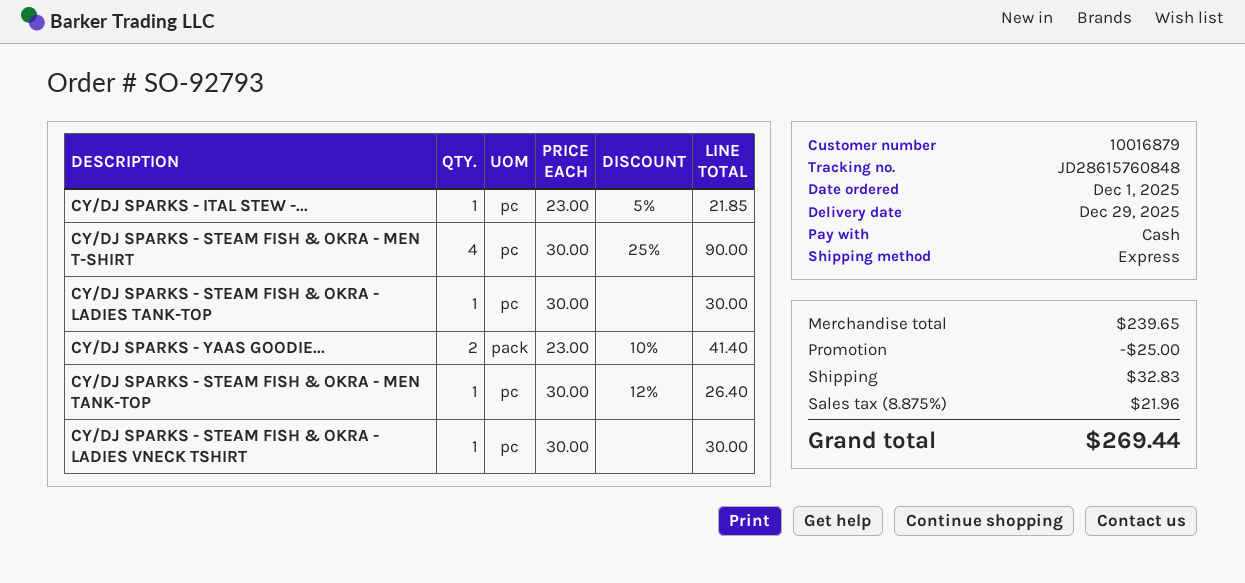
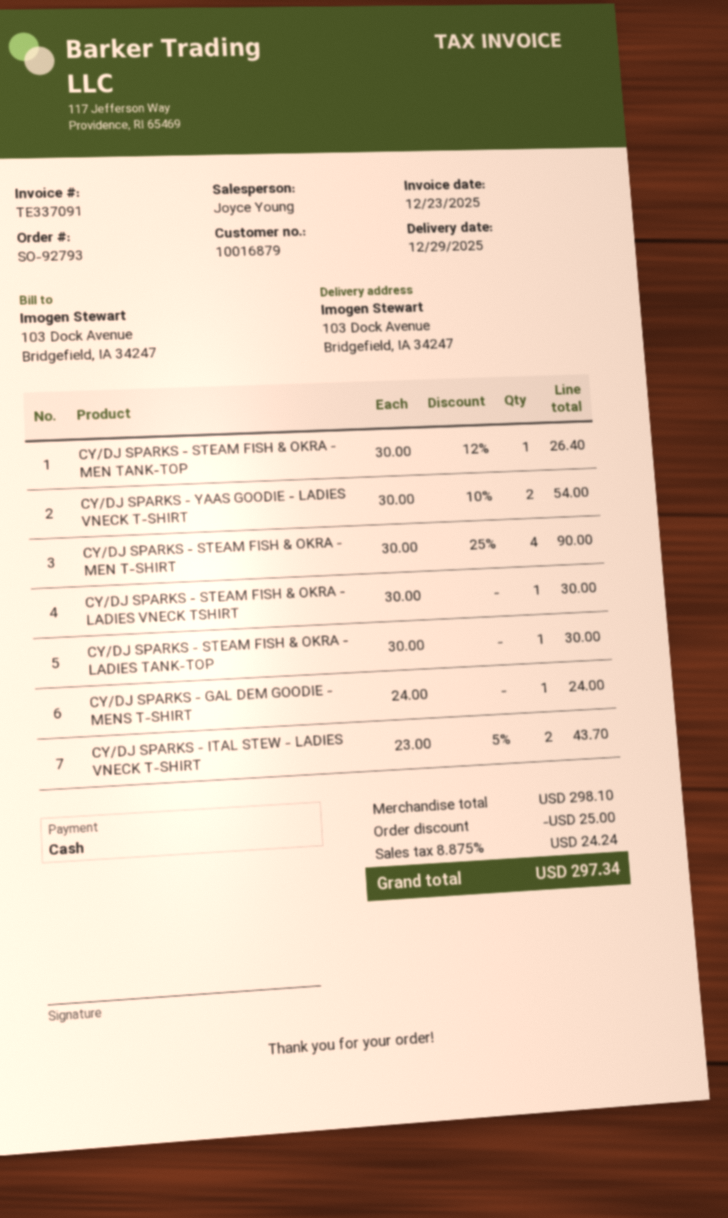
CY/DJ SPARKS - ITAL STEW -...: 1 x 23.00 - 5% = 21.85 -> 2 x 23.00 - 5% = 43.70
CY/DJ SPARKS - YAAS GOODIE...: 2 x 23.00 - 10% = 41.40 -> 2 x 30.00 - 10% = 54.00
CY/DJ SPARKS - GAL DEM GOODIE - MENS T-SHIRT: none -> 1 x 24.00 = 24.00
subtotal: 239.65 -> 298.10
shipping: 32.83 -> none
tax: 8.875% = 21.96 -> 8.875% = 24.24
total: 269.44 -> 297.34

